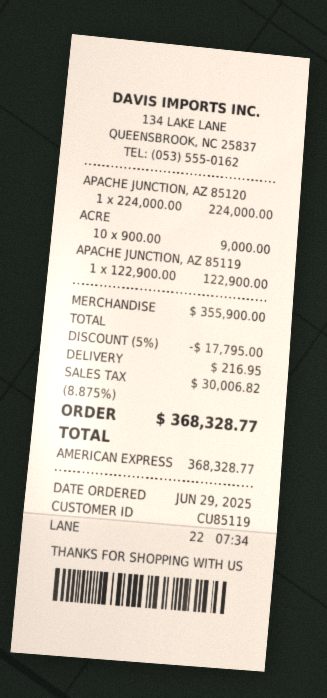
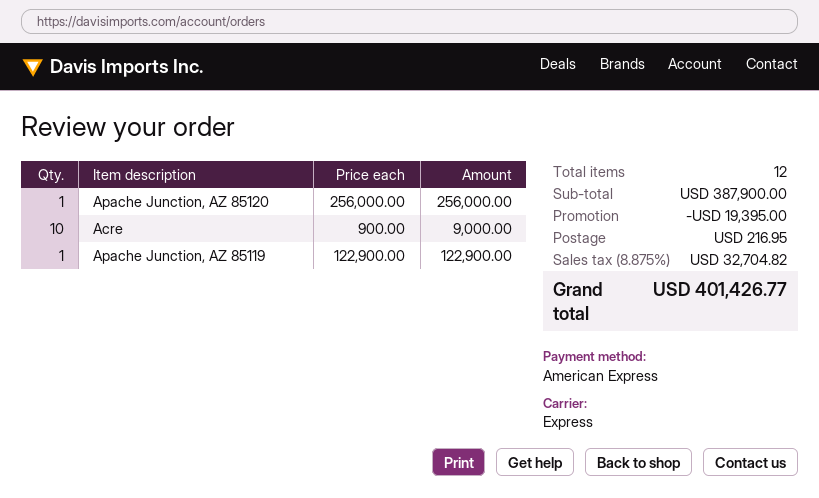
APACHE JUNCTION, AZ 85120: 1 x 224000.00 = 224000.00 -> 1 x 256000.00 = 256000.00
subtotal: 355900.00 -> 387900.00
discount: 17795.00 -> 19395.00
tax: 8.875% = 30006.82 -> 8.875% = 32704.82
total: 368328.77 -> 401426.77

